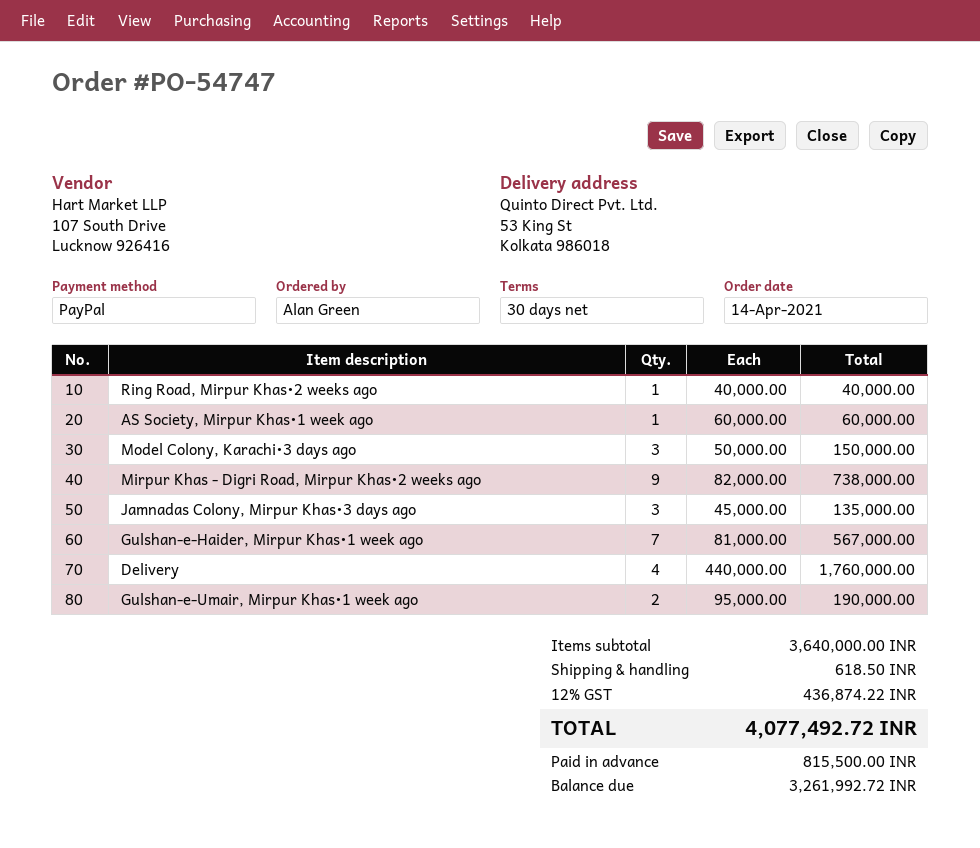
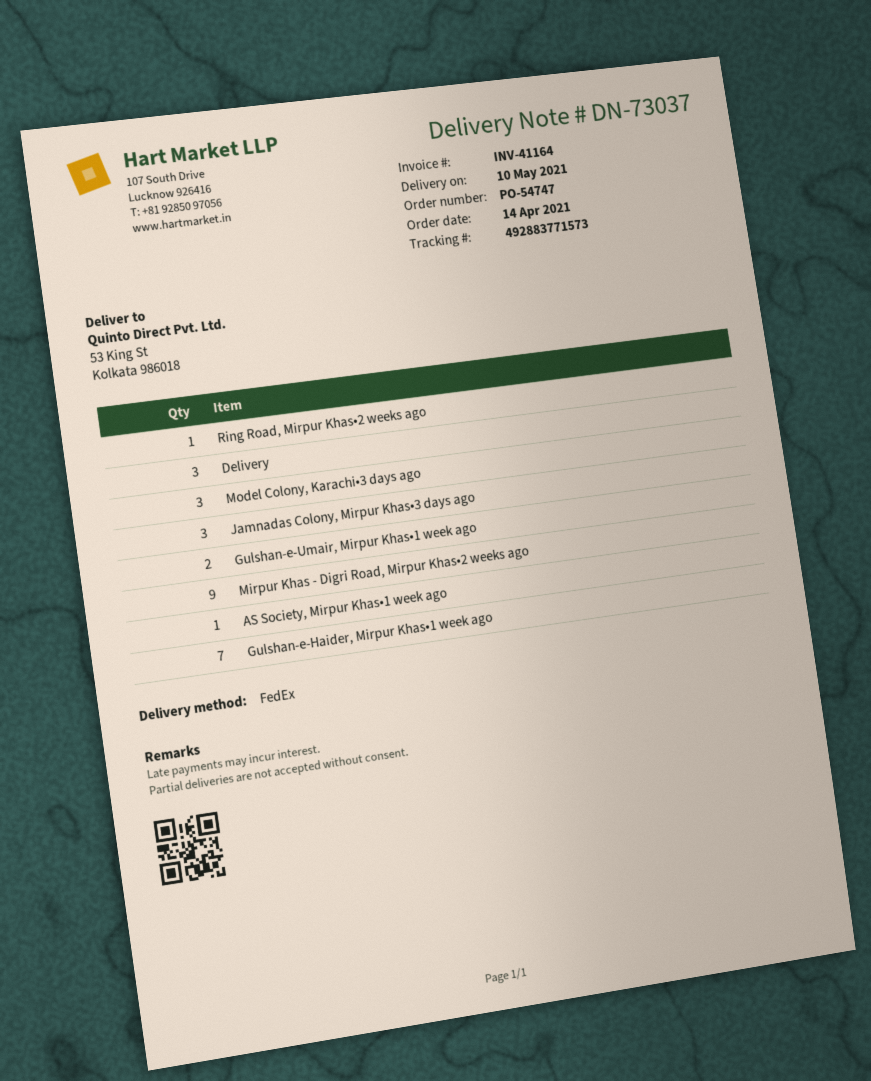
Delivery: 4 -> 3

